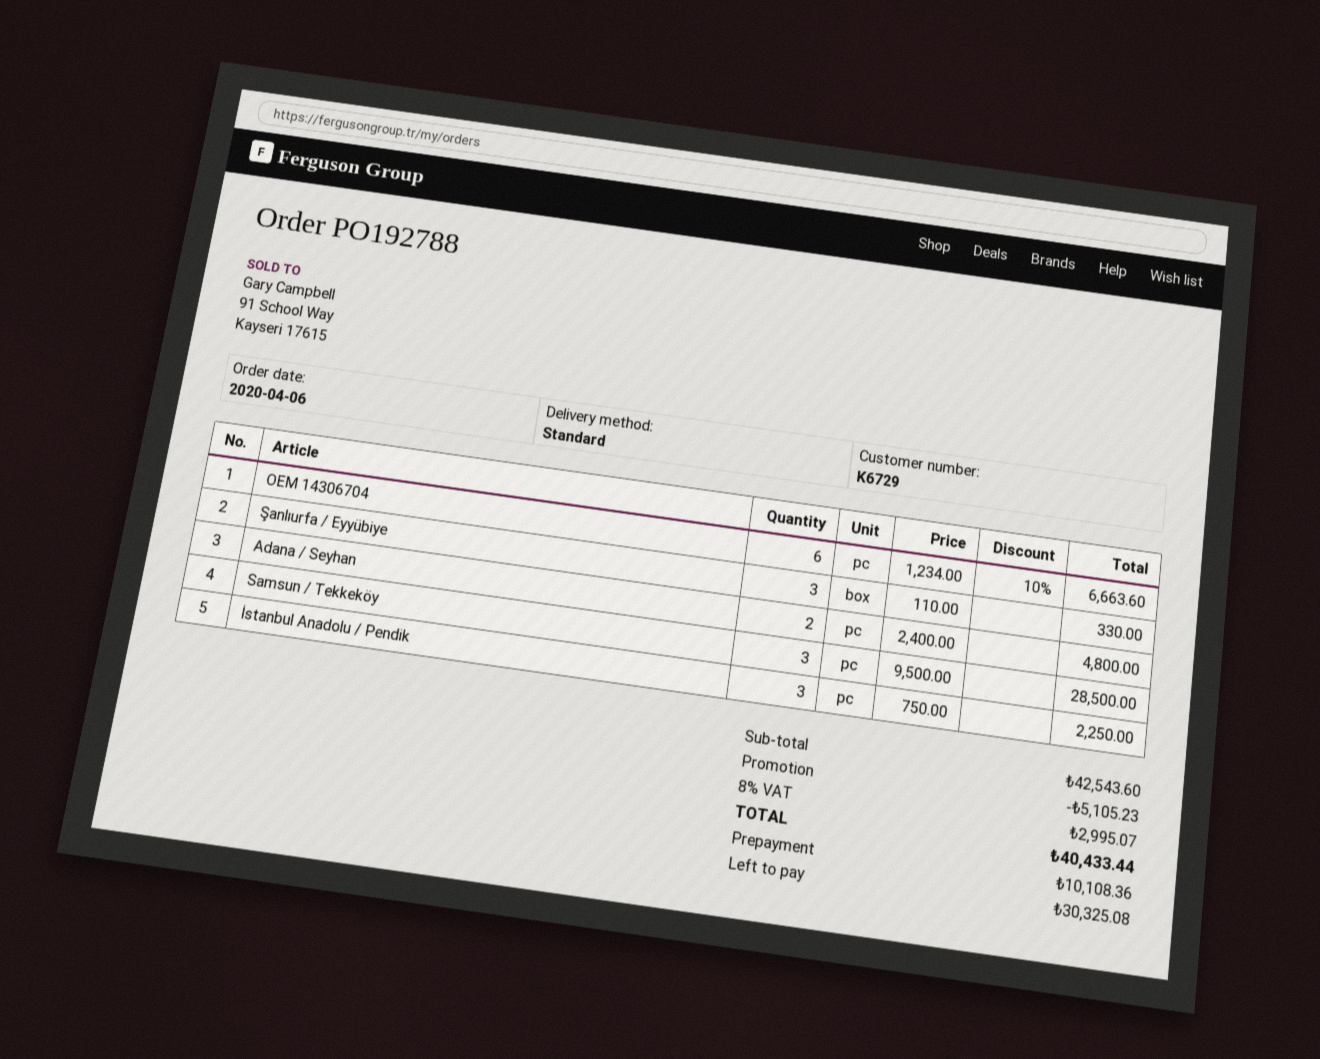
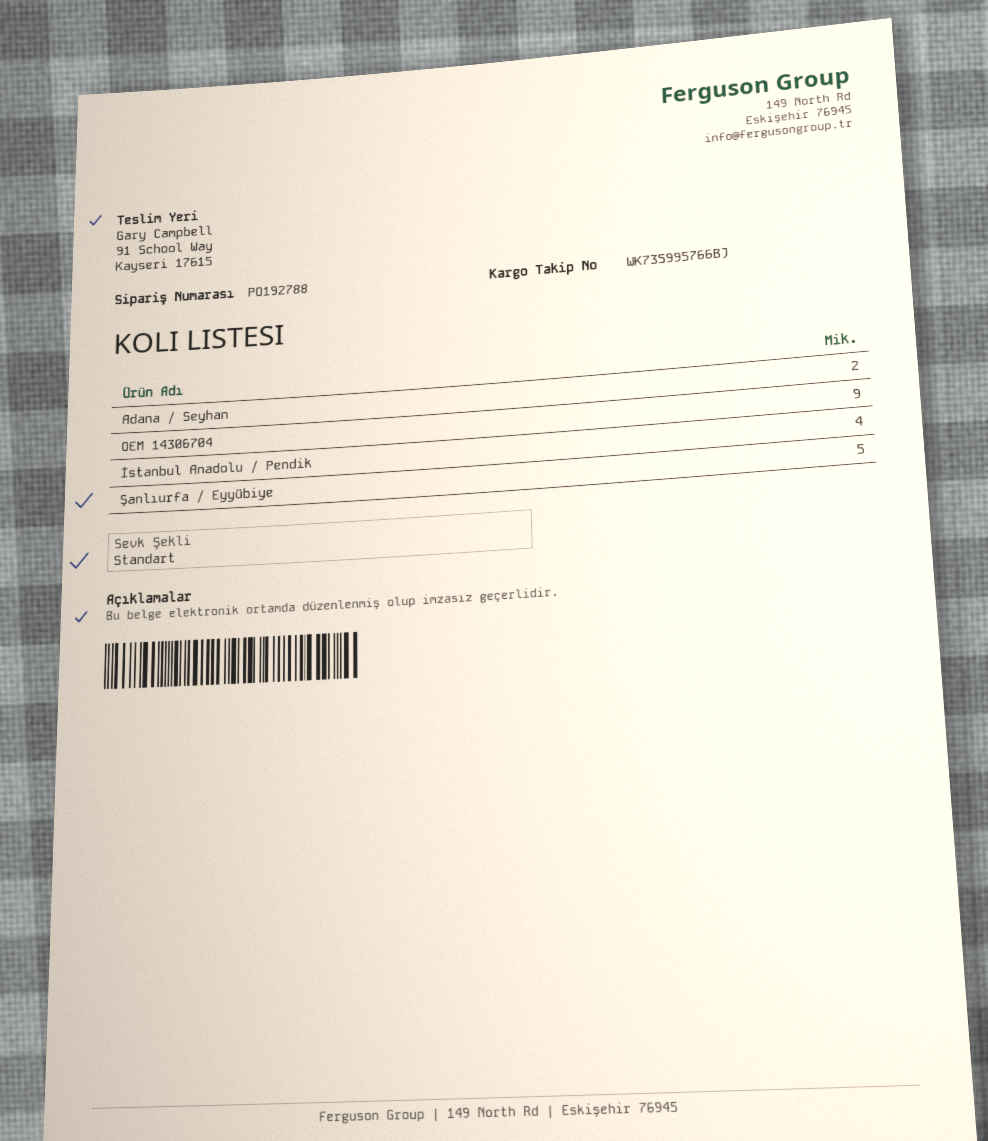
OEM 14306704: 6 -> 9
Şanlıurfa / Eyyübiye: 3 -> 5
Samsun / Tekkeköy: 3 -> none
İstanbul Anadolu / Pendik: 3 -> 4

